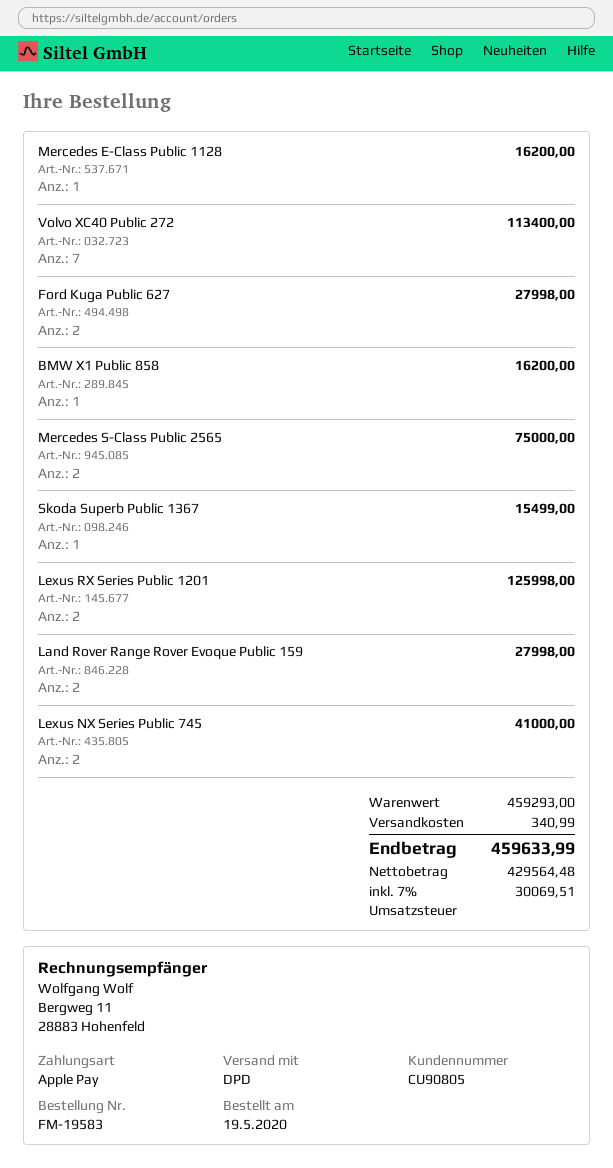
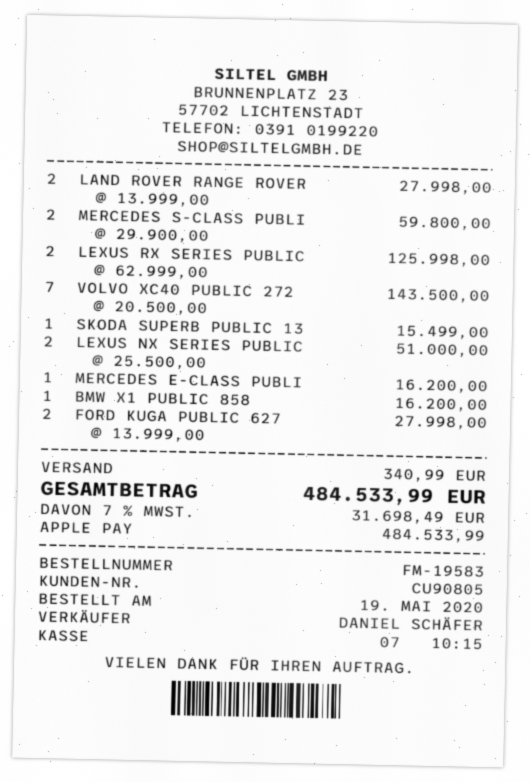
Volvo XC40 Public 272: 7 for 113400.00 -> 7 for 143500.00
Mercedes S-Class Public 2565: 2 for 75000.00 -> 2 for 59800.00
Lexus NX Series Public 745: 2 for 41000.00 -> 2 for 51000.00
tax: 7% = 30069.51 -> 7% = 31698.49
total: 459633.99 -> 484533.99

